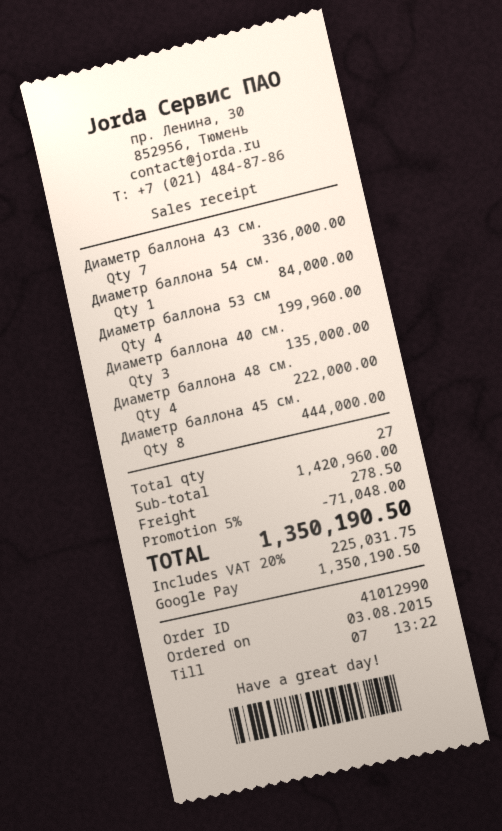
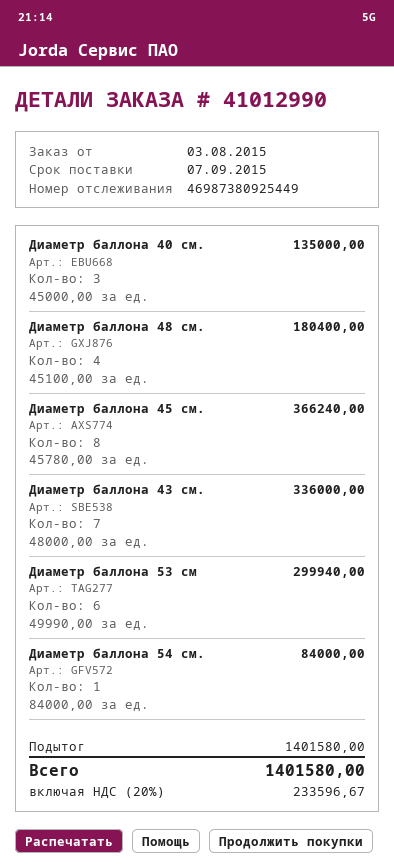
Диаметр баллона 53 см: 4 for 199960.00 -> 6 for 299940.00
Диаметр баллона 48 см.: 4 for 222000.00 -> 4 for 180400.00
Диаметр баллона 45 см.: 8 for 444000.00 -> 8 for 366240.00
subtotal: 1420960.00 -> 1401580.00
discount: 5% = 71048.00 -> none
shipping: 278.50 -> none
tax: 20% = 225031.75 -> 20% = 233596.67
total: 1350190.50 -> 1401580.00

